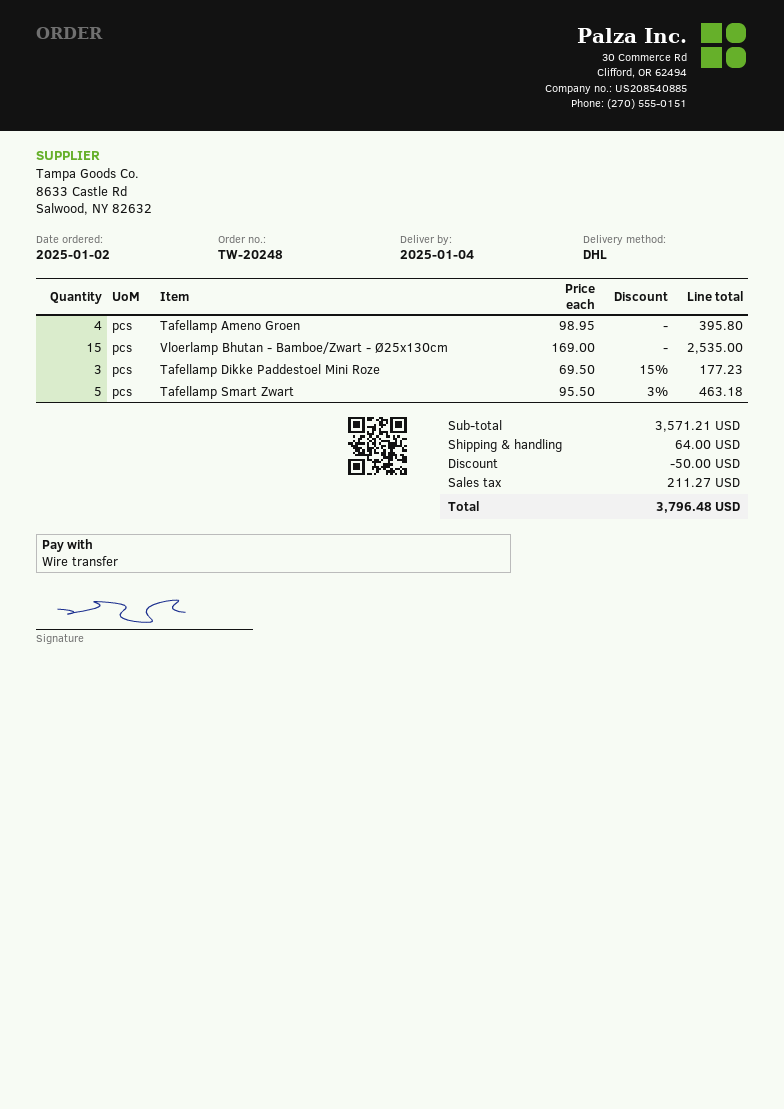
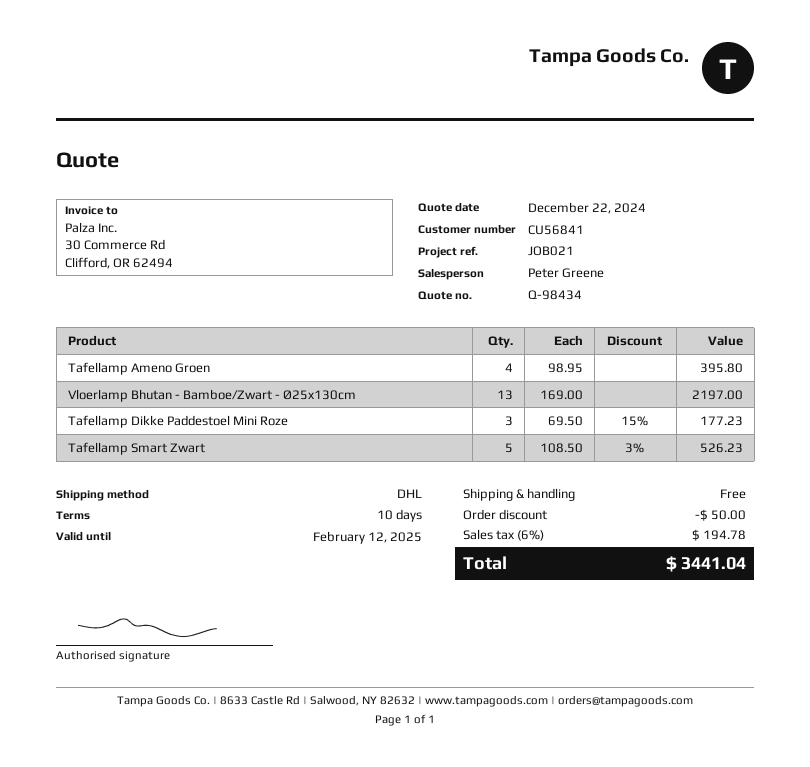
Vloerlamp Bhutan - Bamboe/Zwart - Ø25x130cm: 15 x 169.00 = 2535.00 -> 13 x 169.00 = 2197.00
Tafellamp Smart Zwart: 5 x 95.50 - 3% = 463.18 -> 5 x 108.50 - 3% = 526.23
shipping: 64.00 -> 0.00
tax: 211.27 -> 194.78
total: 3796.48 -> 3441.04

